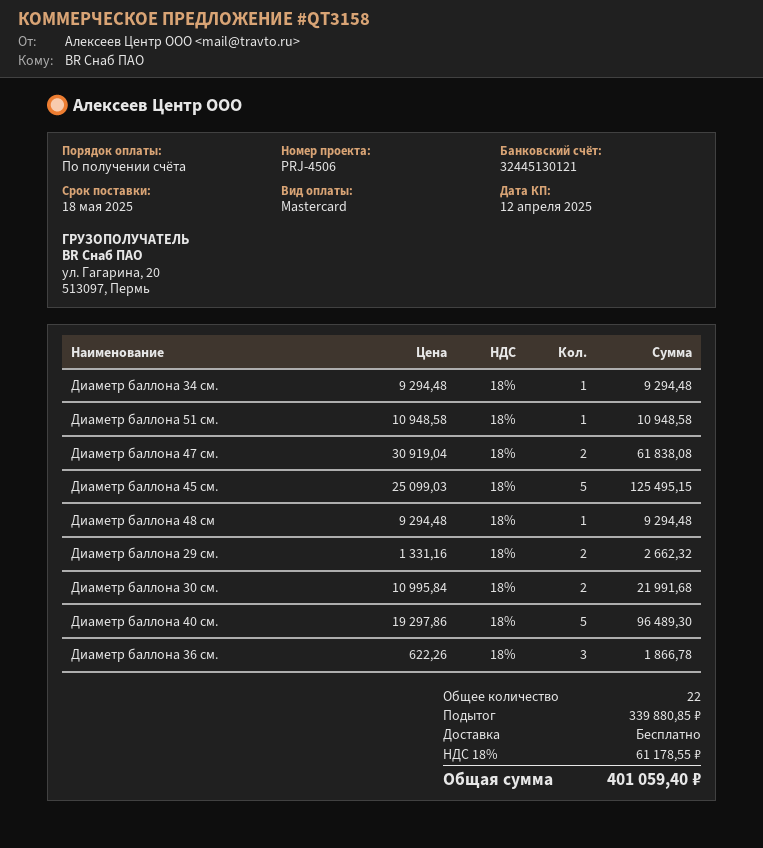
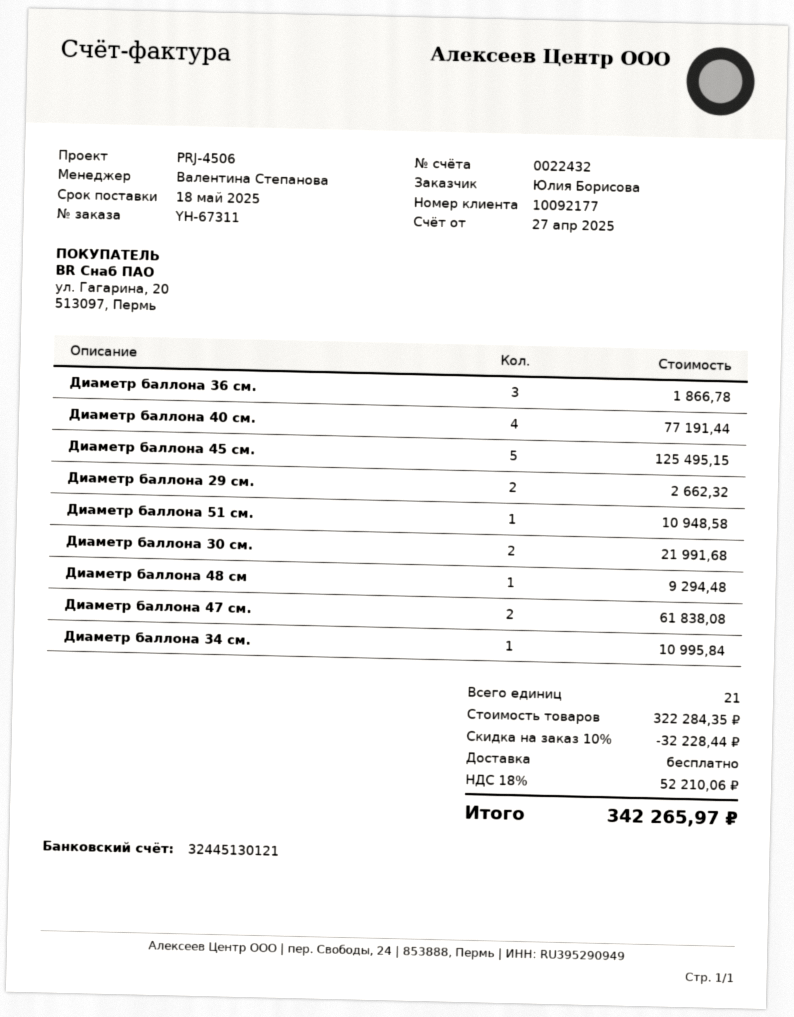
Диаметр баллона 34 см.: 1 for 9294.48 -> 1 for 10995.84
Диаметр баллона 40 см.: 5 for 96489.30 -> 4 for 77191.44
total quantity: 22 -> 21
subtotal: 339880.85 -> 322284.35
discount: none -> 10% = 32228.44
tax: 18% = 61178.55 -> 18% = 52210.06
total: 401059.40 -> 342265.97

